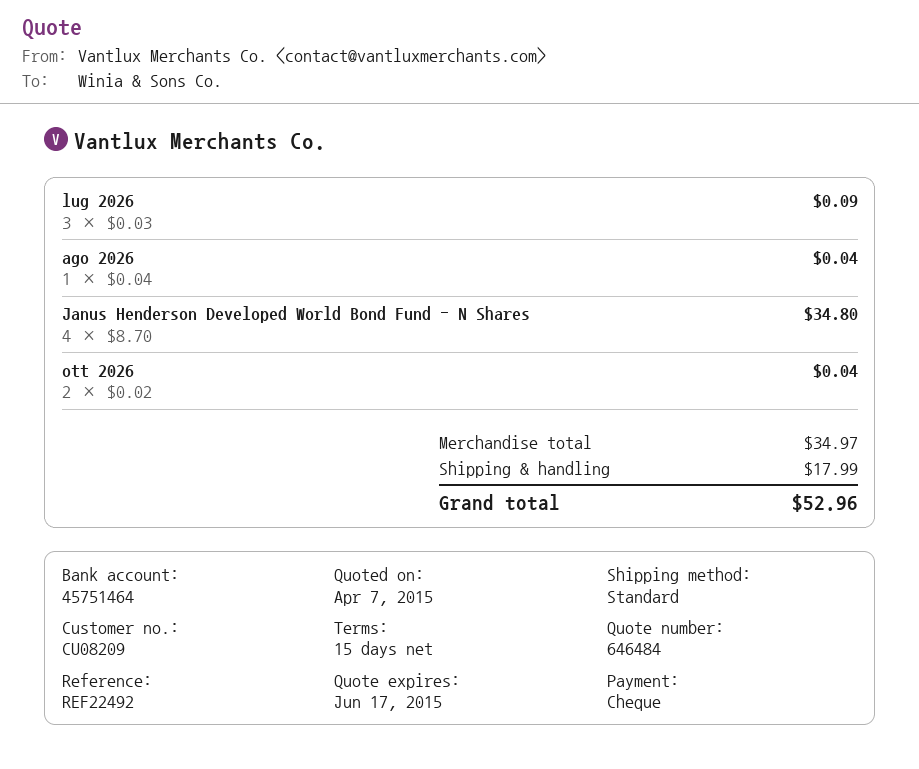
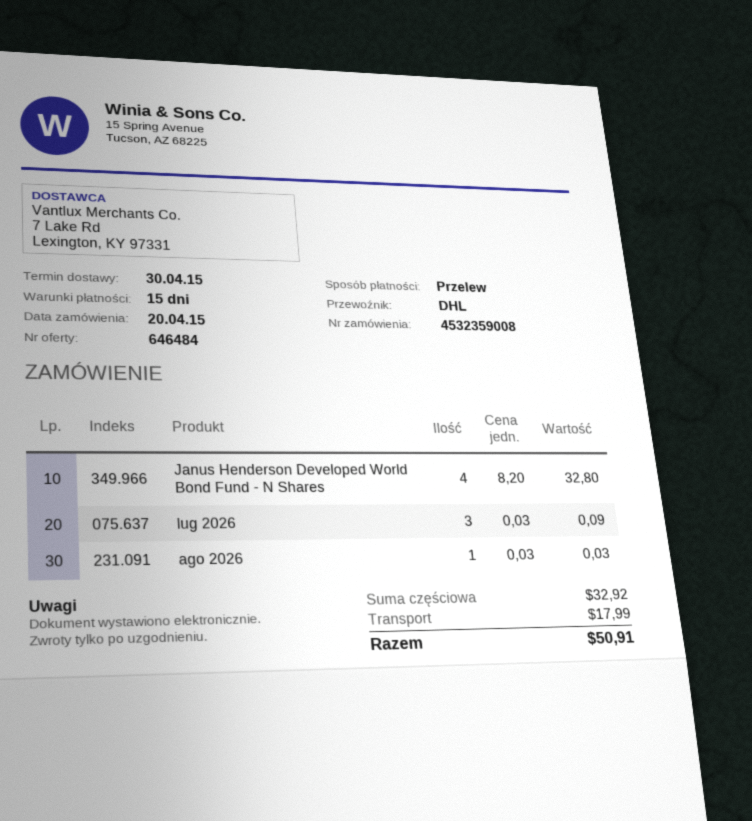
payment method: cheque -> bank transfer
shipping method: standard -> DHL
ago 2026: 1 x 0.04 = 0.04 -> 1 x 0.03 = 0.03
Janus Henderson Developed World Bond Fund - N Shares: 4 x 8.70 = 34.80 -> 4 x 8.20 = 32.80
ott 2026: 2 x 0.02 = 0.04 -> none
subtotal: 34.97 -> 32.92
total: 52.96 -> 50.91

